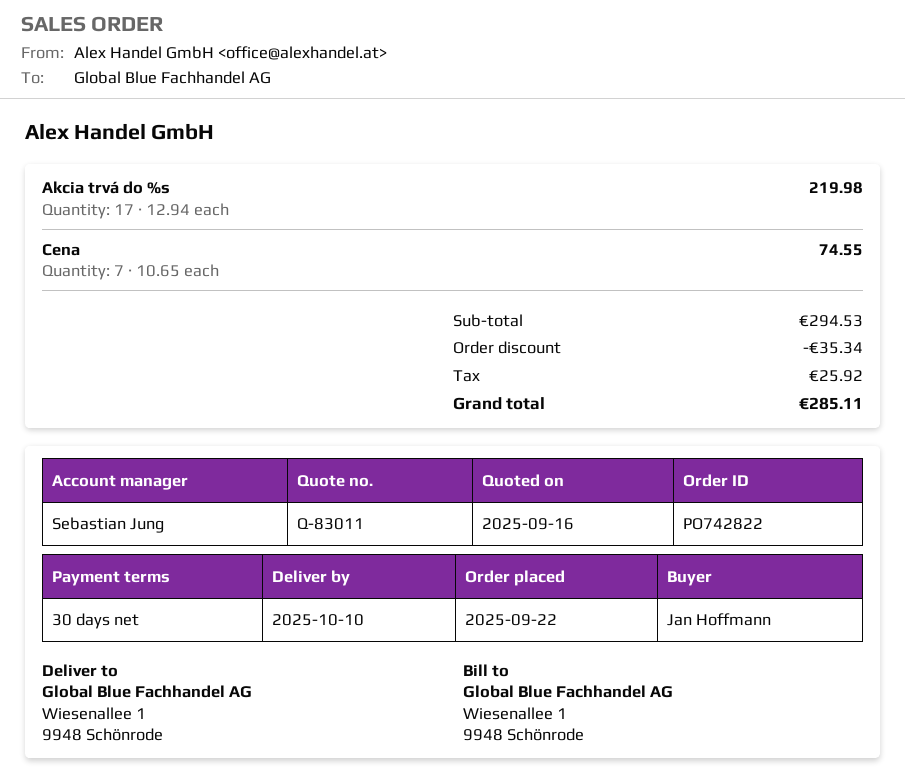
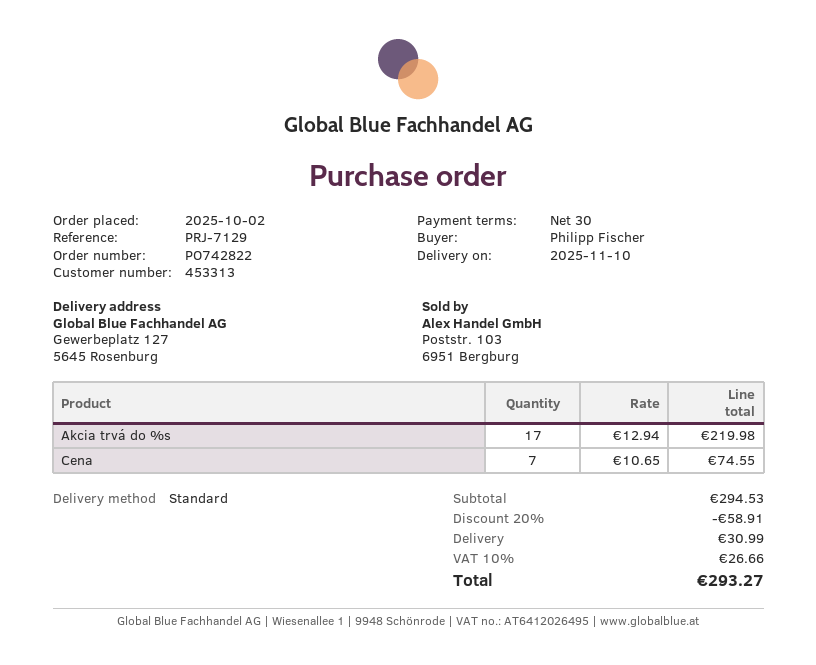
order date: 2025-09-22 -> 2025-10-02
delivery date: 2025-10-10 -> 2025-11-10
ordered by: Jan Hoffmann -> Philipp Fischer
ship to: Wiesenallee 1, 9948 Schönrode -> Gewerbeplatz 127, 5645 Rosenburg
discount: 35.34 -> 58.91
shipping: none -> 30.99
tax: 25.92 -> 26.66
total: 285.11 -> 293.27

